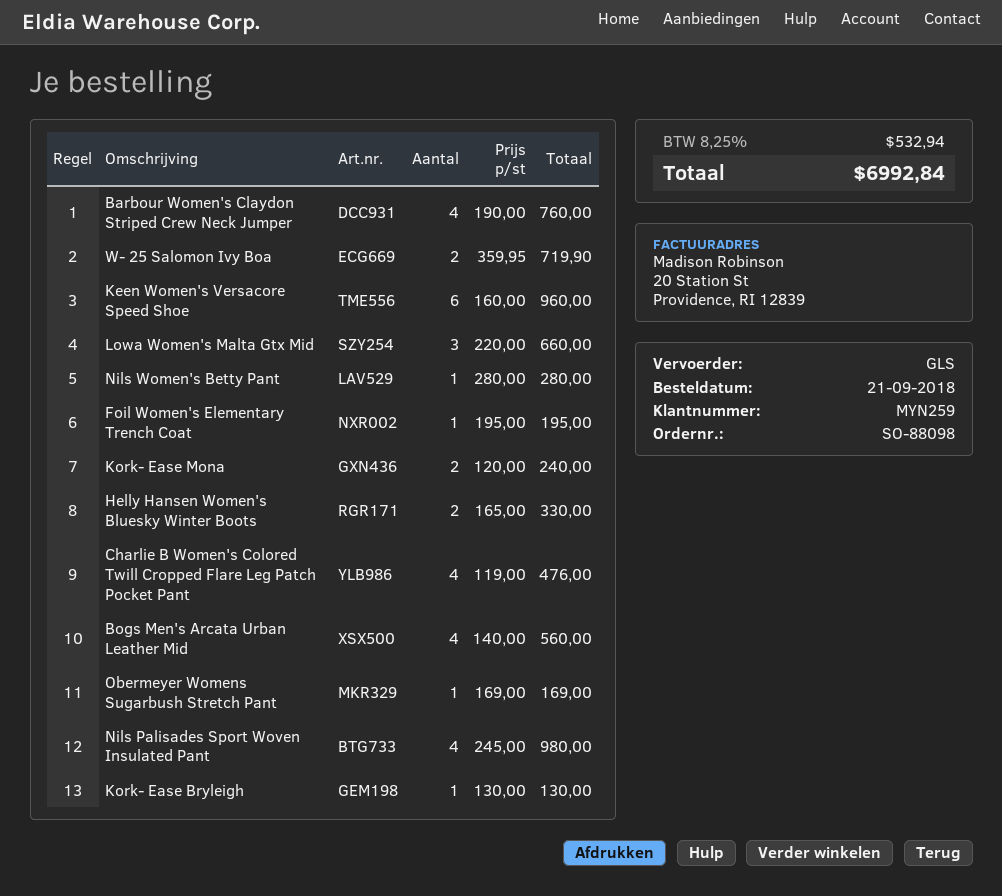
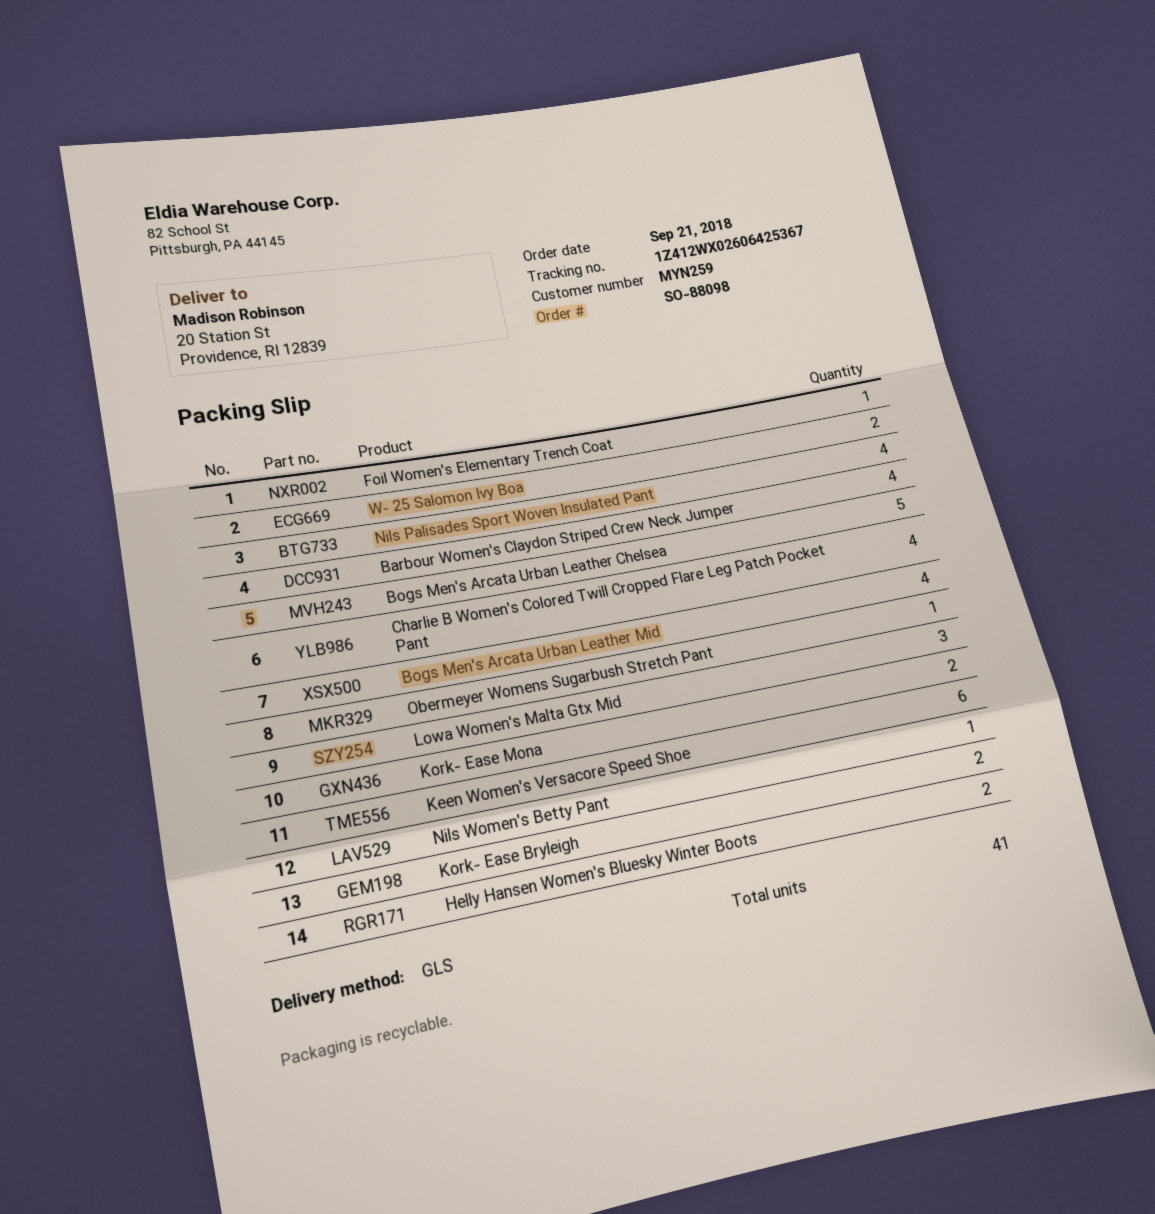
Kork- Ease Bryleigh: 1 -> 2
Bogs Men's Arcata Urban Leather Chelsea: none -> 5

